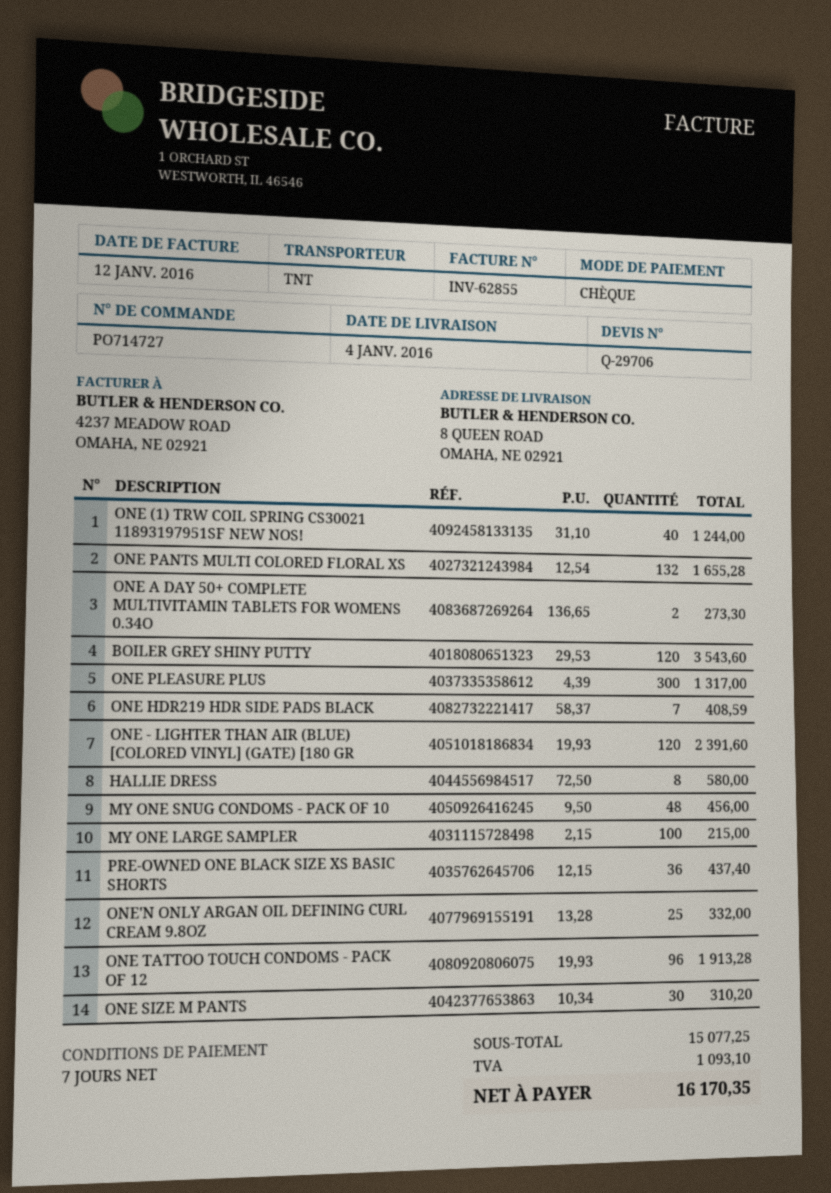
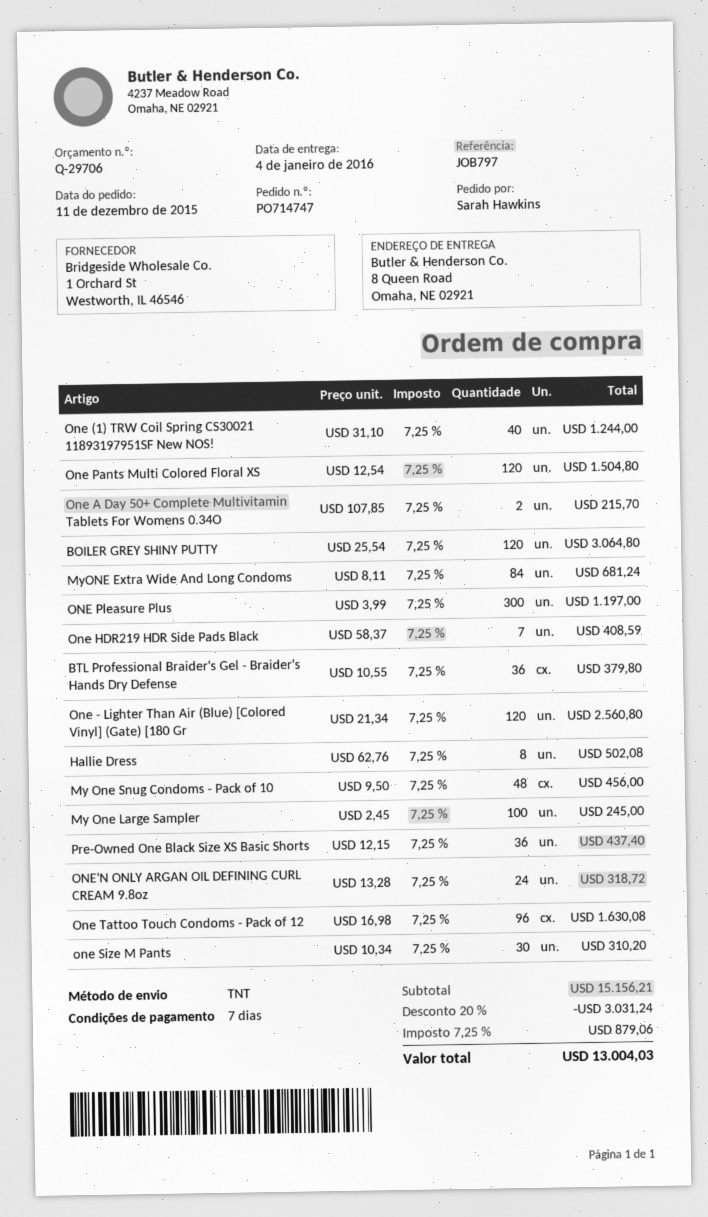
order number: PO714727 -> PO714747
ONE PANTS MULTI COLORED FLORAL XS: 132 x 12.54 = 1655.28 -> 120 x 12.54 = 1504.80
ONE A DAY 50+ COMPLETE MULTIVITAMIN TABLETS FOR WOMENS 0.34O: 2 x 136.65 = 273.30 -> 2 x 107.85 = 215.70
BOILER GREY SHINY PUTTY: 120 x 29.53 = 3543.60 -> 120 x 25.54 = 3064.80
ONE PLEASURE PLUS: 300 x 4.39 = 1317.00 -> 300 x 3.99 = 1197.00
ONE - LIGHTER THAN AIR (BLUE) [COLORED VINYL] (GATE) [180 GR: 120 x 19.93 = 2391.60 -> 120 x 21.34 = 2560.80
HALLIE DRESS: 8 x 72.50 = 580.00 -> 8 x 62.76 = 502.08
MY ONE LARGE SAMPLER: 100 x 2.15 = 215.00 -> 100 x 2.45 = 245.00
ONE'N ONLY ARGAN OIL DEFINING CURL CREAM 9.8OZ: 25 x 13.28 = 332.00 -> 24 x 13.28 = 318.72
ONE TATTOO TOUCH CONDOMS - PACK OF 12: 96 x 19.93 = 1913.28 -> 96 x 16.98 = 1630.08
MyONE Extra Wide And Long Condoms: none -> 84 x 8.11 = 681.24
BTL Professional Braider's Gel - Braider's Hands Dry Defense: none -> 36 x 10.55 = 379.80
subtotal: 15077.25 -> 15156.21
discount: none -> 20% = 3031.24
tax: 1093.10 -> 879.06
total: 16170.35 -> 13004.03

